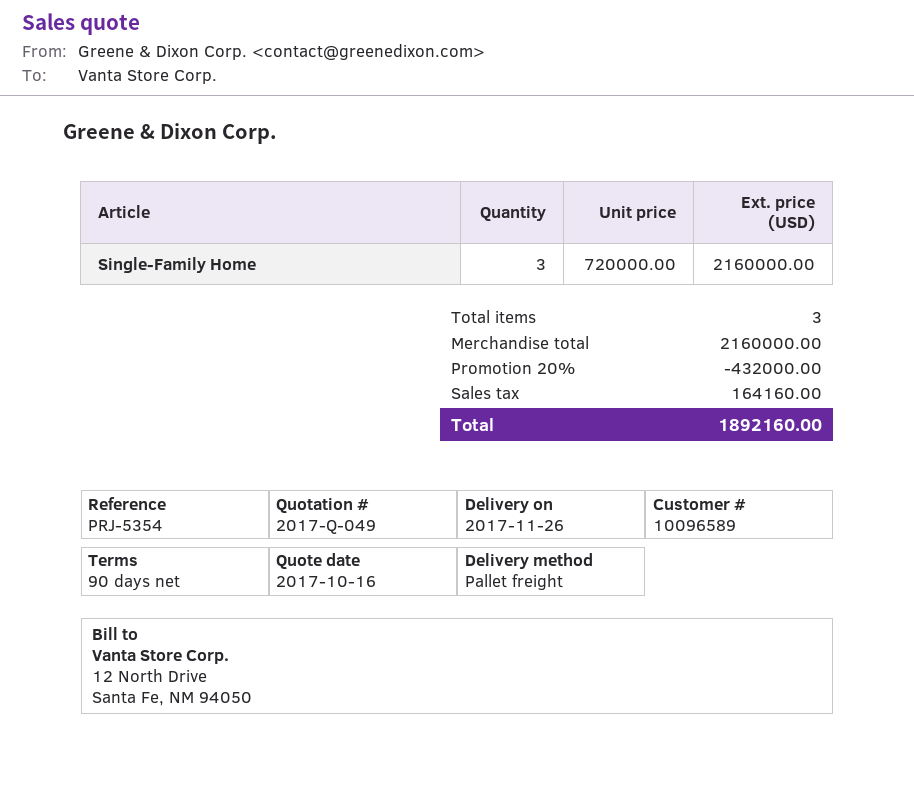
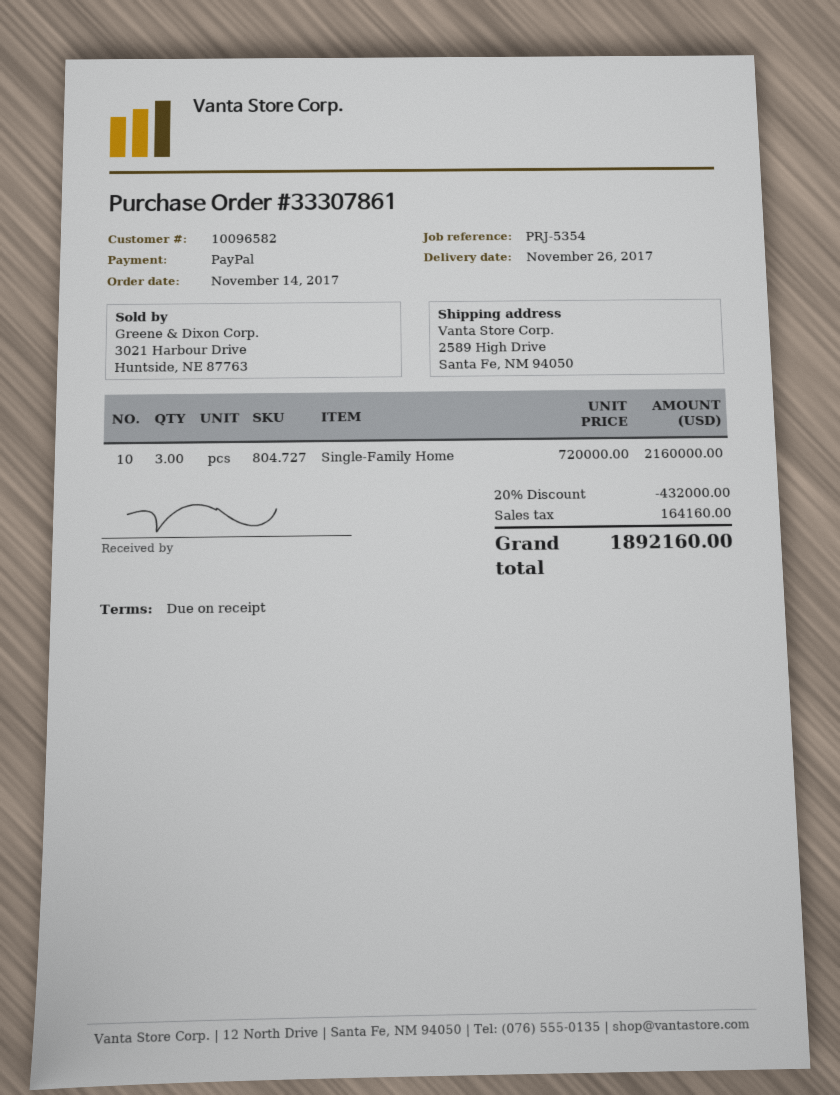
payment terms: 90 days -> on receipt
customer number: 10096589 -> 10096582

